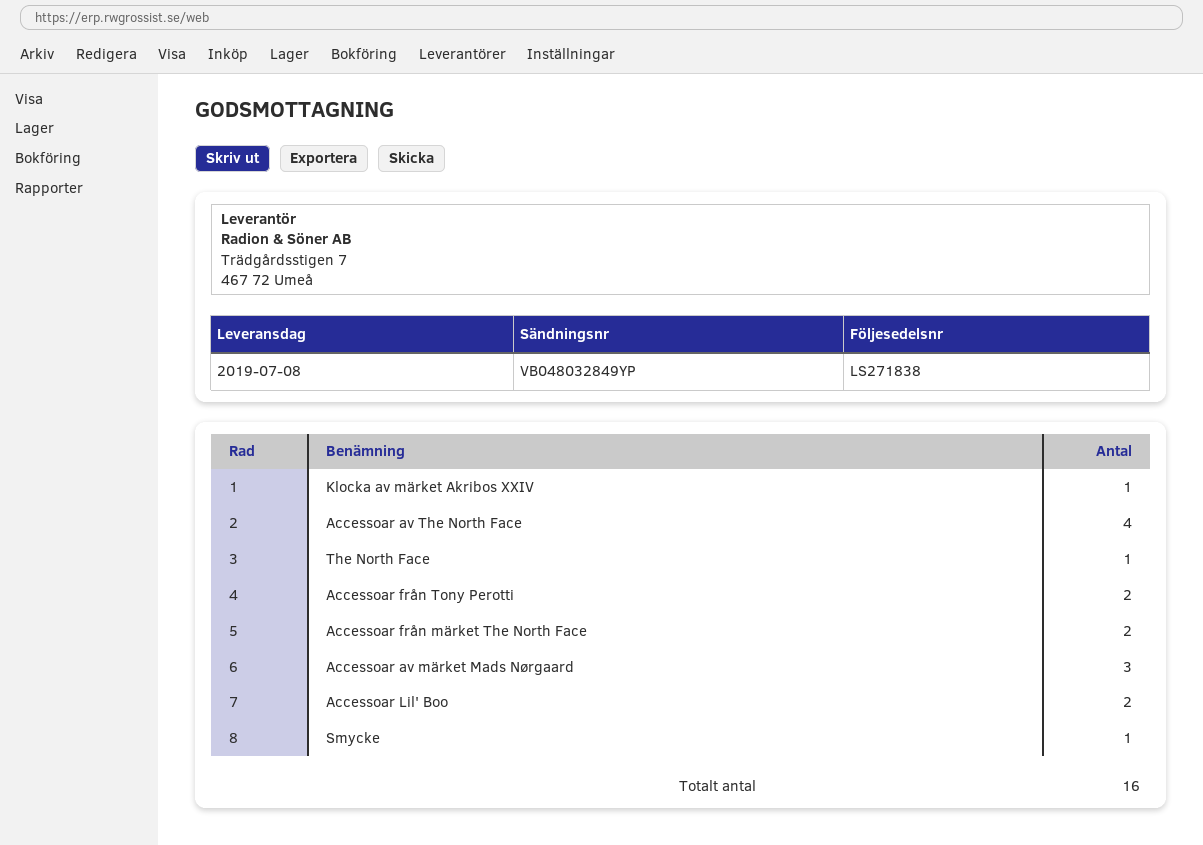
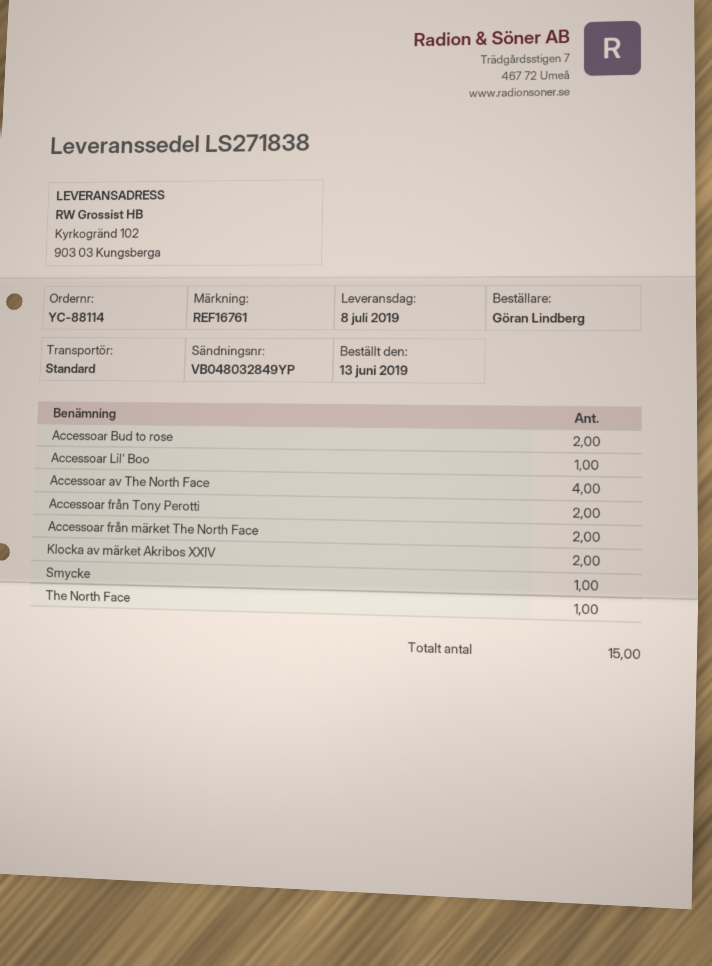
Klocka av märket Akribos XXIV: 1 -> 2
Accessoar av märket Mads Nørgaard: 3 -> none
Accessoar Lil' Boo: 2 -> 1
Accessoar Bud to rose: none -> 2
total quantity: 16 -> 15

